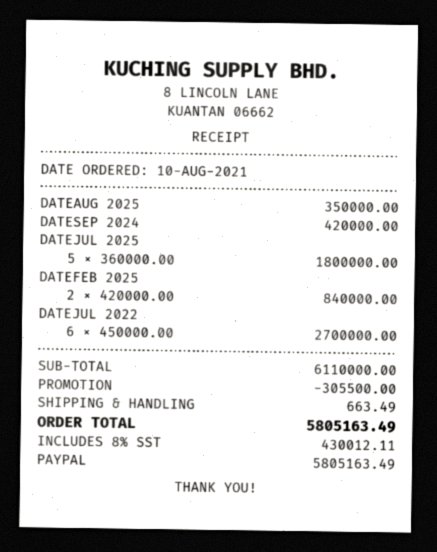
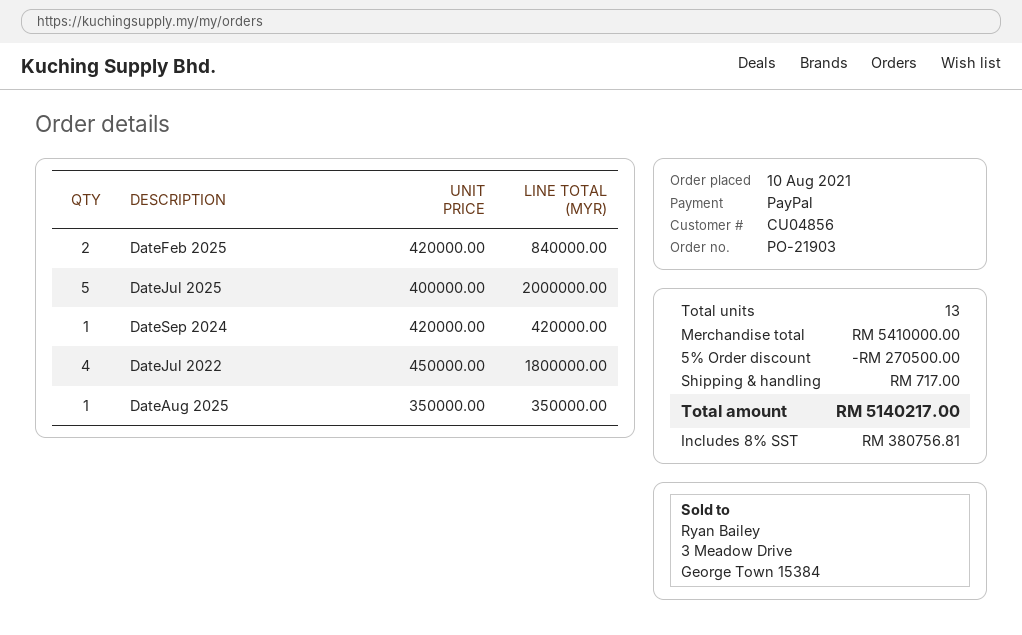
DATEJUL 2025: 5 x 360000.00 = 1800000.00 -> 5 x 400000.00 = 2000000.00
DATEJUL 2022: 6 x 450000.00 = 2700000.00 -> 4 x 450000.00 = 1800000.00
subtotal: 6110000.00 -> 5410000.00
discount: 305500.00 -> 270500.00
shipping: 663.49 -> 717.00
tax: 8% = 430012.11 -> 8% = 380756.81
total: 5805163.49 -> 5140217.00

